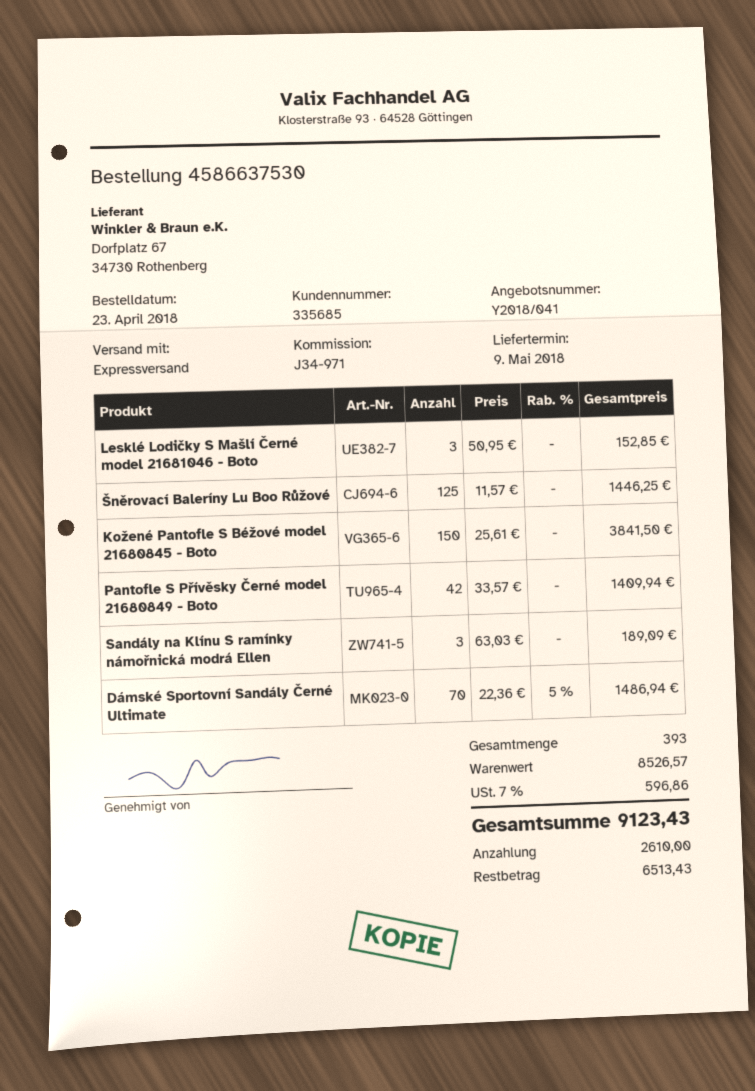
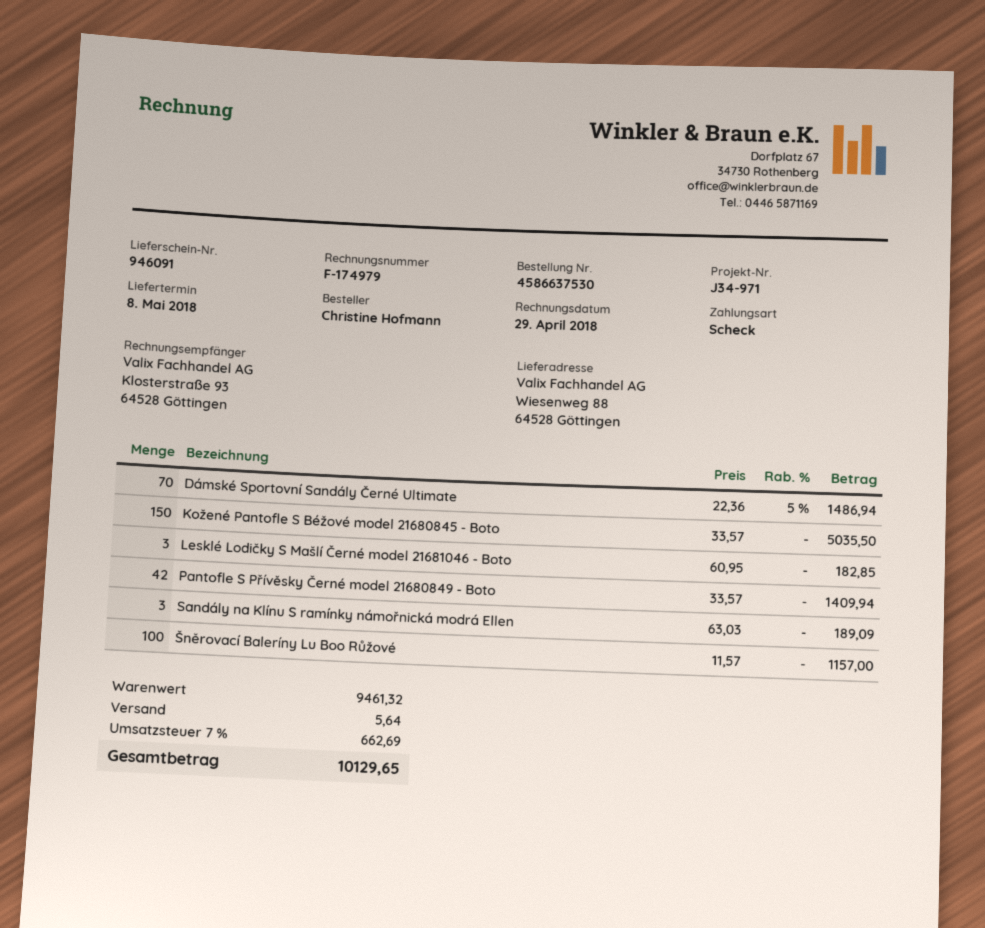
delivery date: 2018-05-09 -> 2018-05-08
Lesklé Lodičky S Mašlí Černé model 21681046 - Boto: 3 x 50.95 = 152.85 -> 3 x 60.95 = 182.85
Šněrovací Baleríny Lu Boo Růžové: 125 x 11.57 = 1446.25 -> 100 x 11.57 = 1157.00
Kožené Pantofle S Béžové model 21680845 - Boto: 150 x 25.61 = 3841.50 -> 150 x 33.57 = 5035.50
subtotal: 8526.57 -> 9461.32
shipping: none -> 5.64
tax: 7% = 596.86 -> 7% = 662.69
total: 9123.43 -> 10129.65

